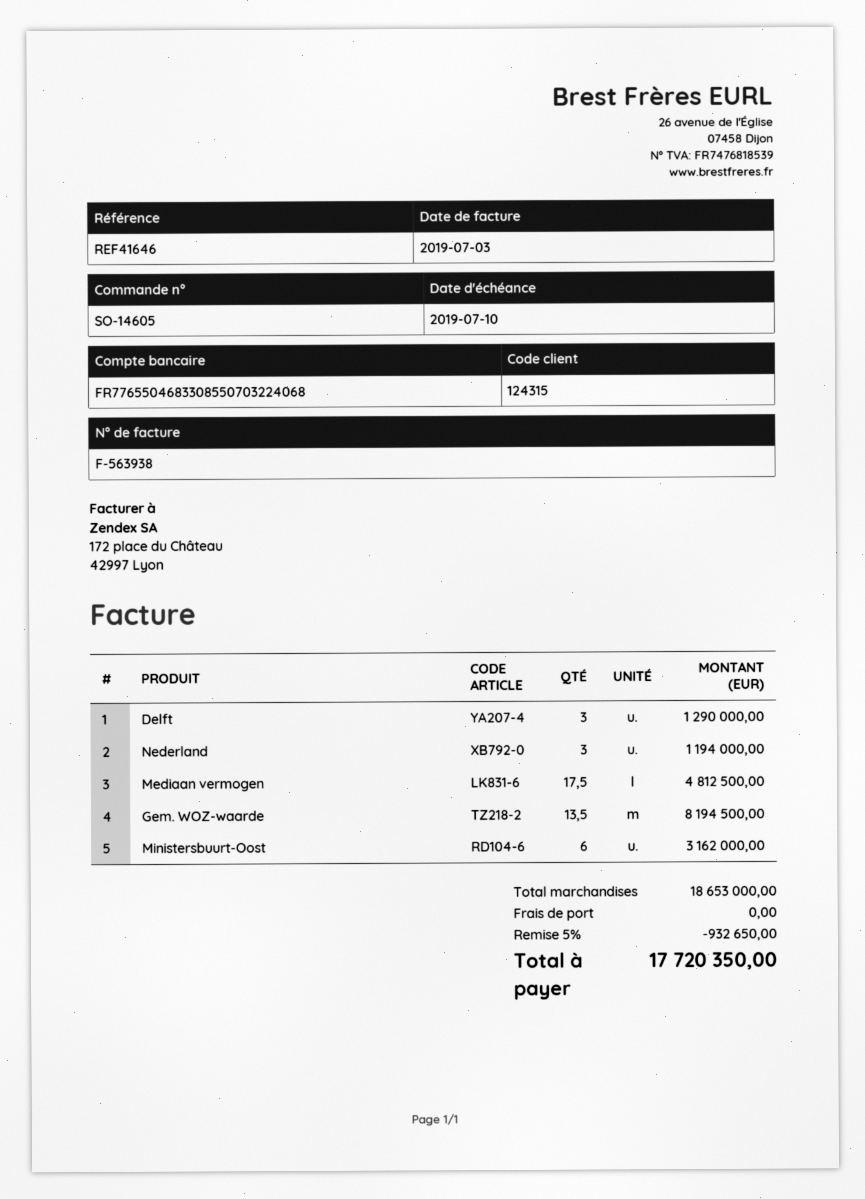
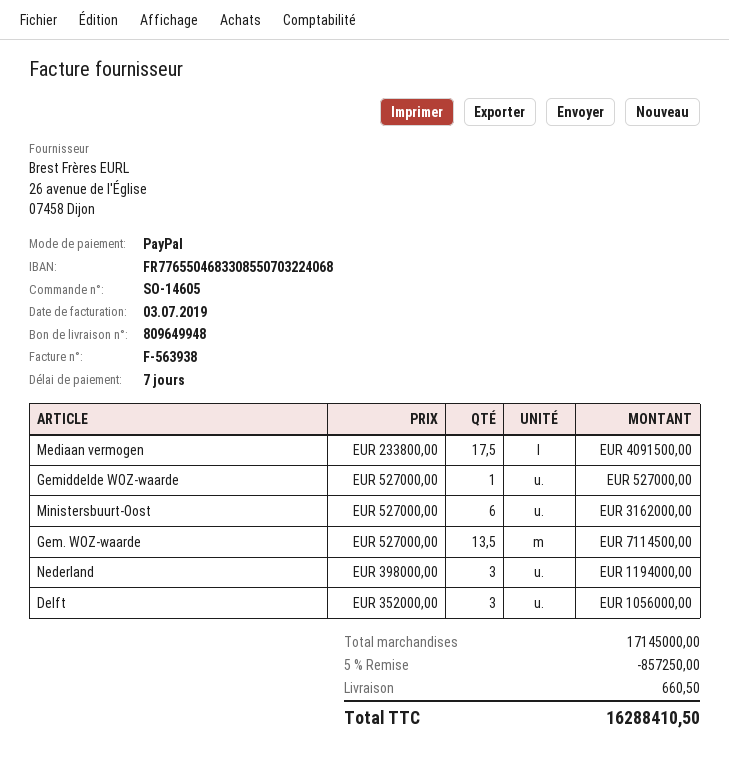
Delft: 3 for 1290000.00 -> 3 for 1056000.00
Mediaan vermogen: 17.5 for 4812500.00 -> 17.5 for 4091500.00
Gem. WOZ-waarde: 13.5 for 8194500.00 -> 13.5 for 7114500.00
Gemiddelde WOZ-waarde: none -> 1 for 527000.00
subtotal: 18653000.00 -> 17145000.00
discount: 5% = 932650.00 -> 5% = 857250.00
shipping: 0.00 -> 660.50
total: 17720350.00 -> 16288410.50

